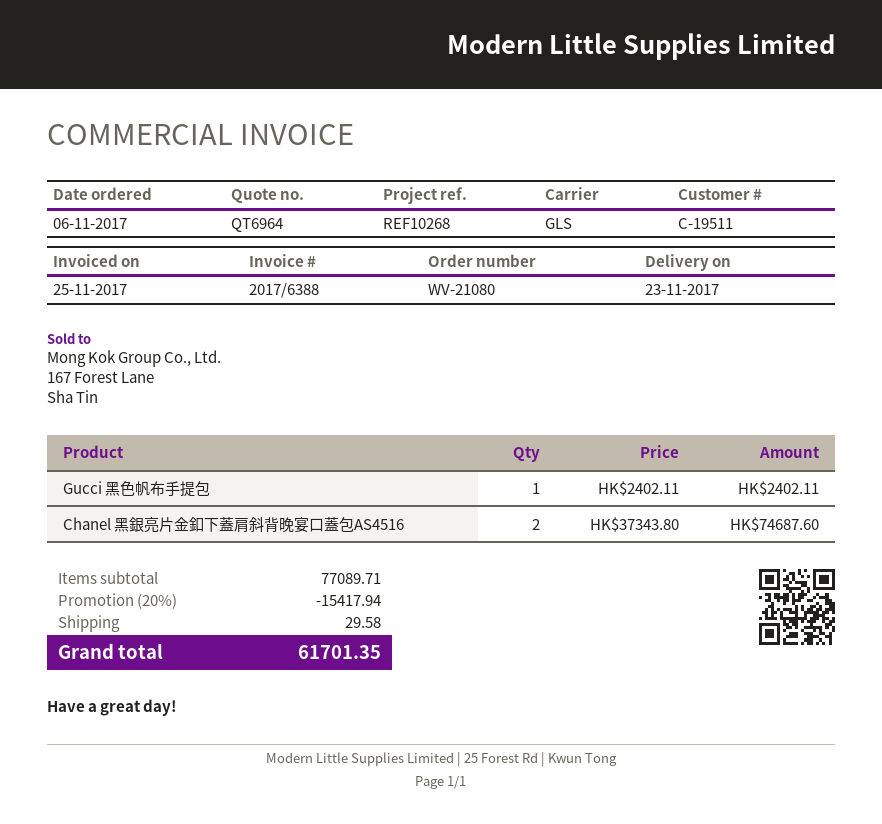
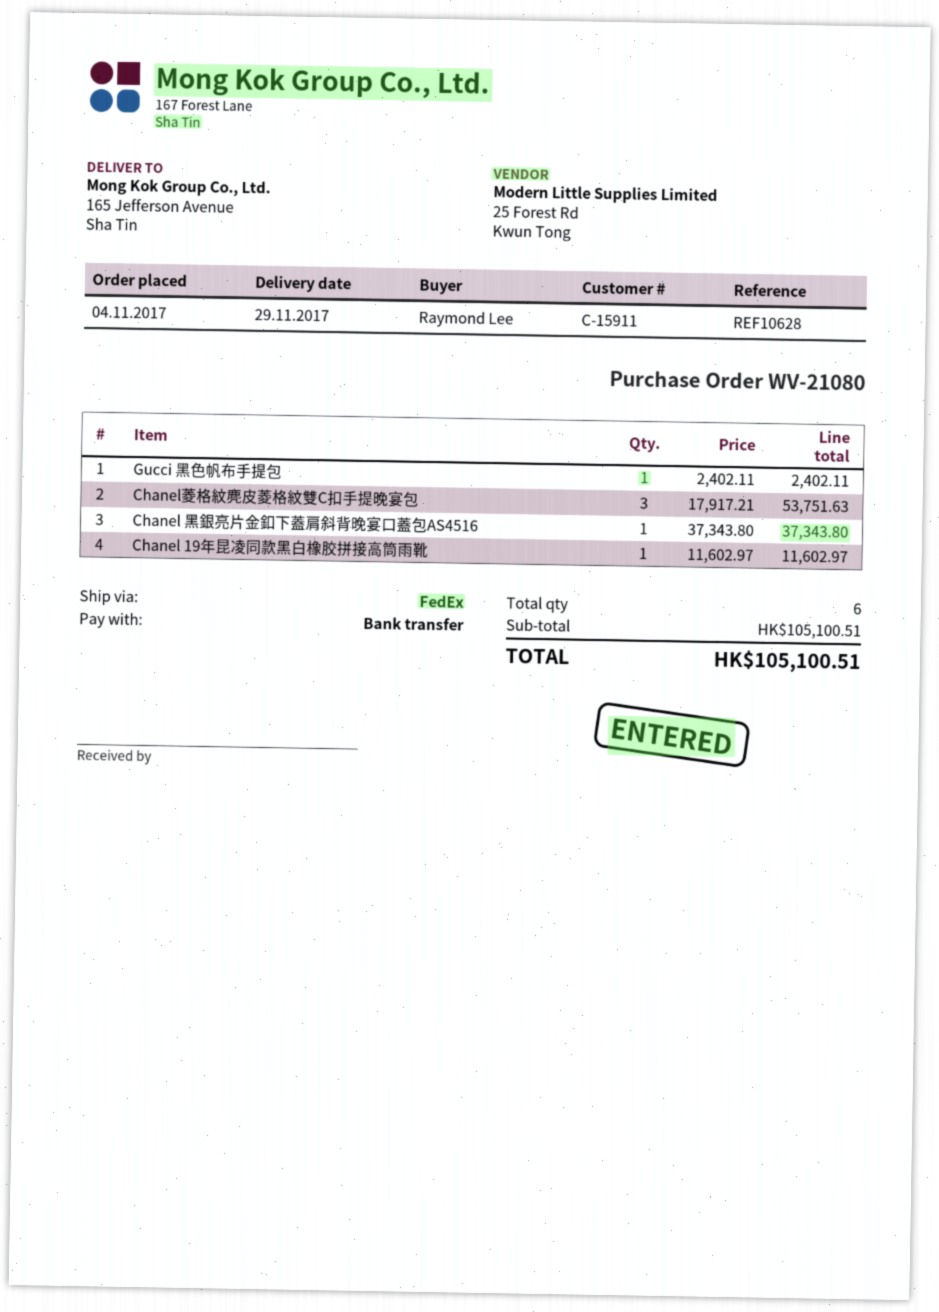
order date: 2017-11-06 -> 2017-11-04
delivery date: 2017-11-23 -> 2017-11-29
customer number: C-19511 -> C-15911
reference: REF10268 -> REF10628
shipping method: GLS -> FedEx
Chanel 黑銀亮片金釦下蓋肩斜背晚宴口蓋包AS4516: 2 x 37343.80 = 74687.60 -> 1 x 37343.80 = 37343.80
Chanel菱格紋麂皮菱格紋雙C扣手提晚宴包: none -> 3 x 17917.21 = 53751.63
Chanel 19年昆凌同款黑白橡胶拼接高筒雨靴: none -> 1 x 11602.97 = 11602.97
subtotal: 77089.71 -> 105100.51
discount: 20% = 15417.94 -> none
shipping: 29.58 -> none
total: 61701.35 -> 105100.51

